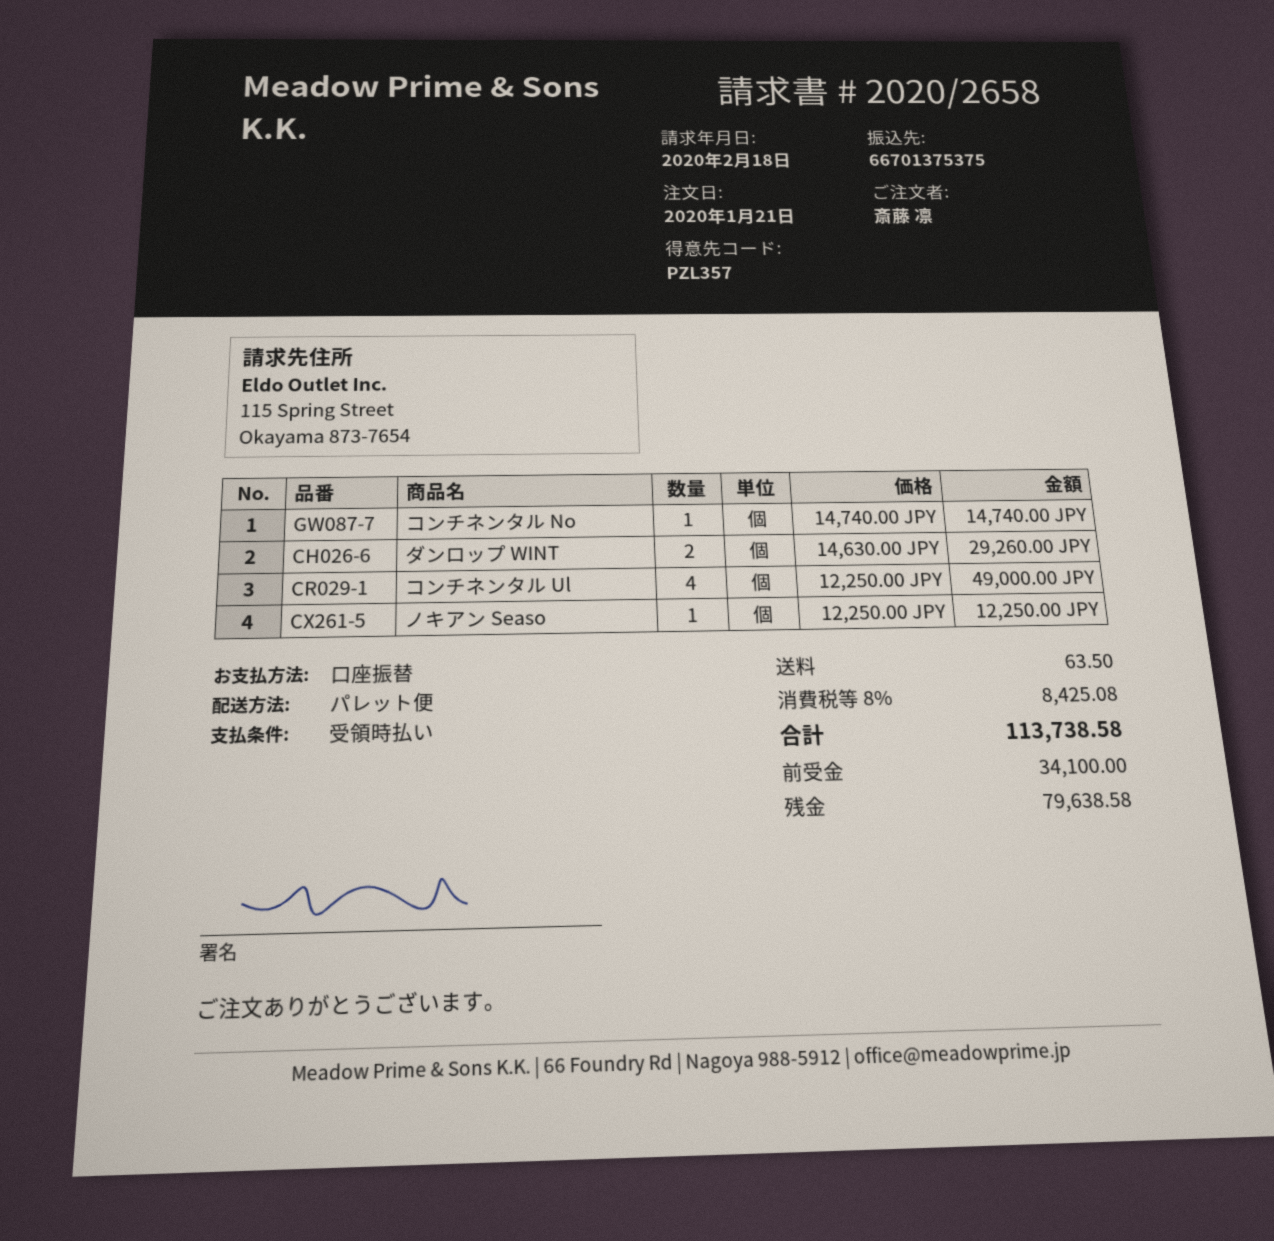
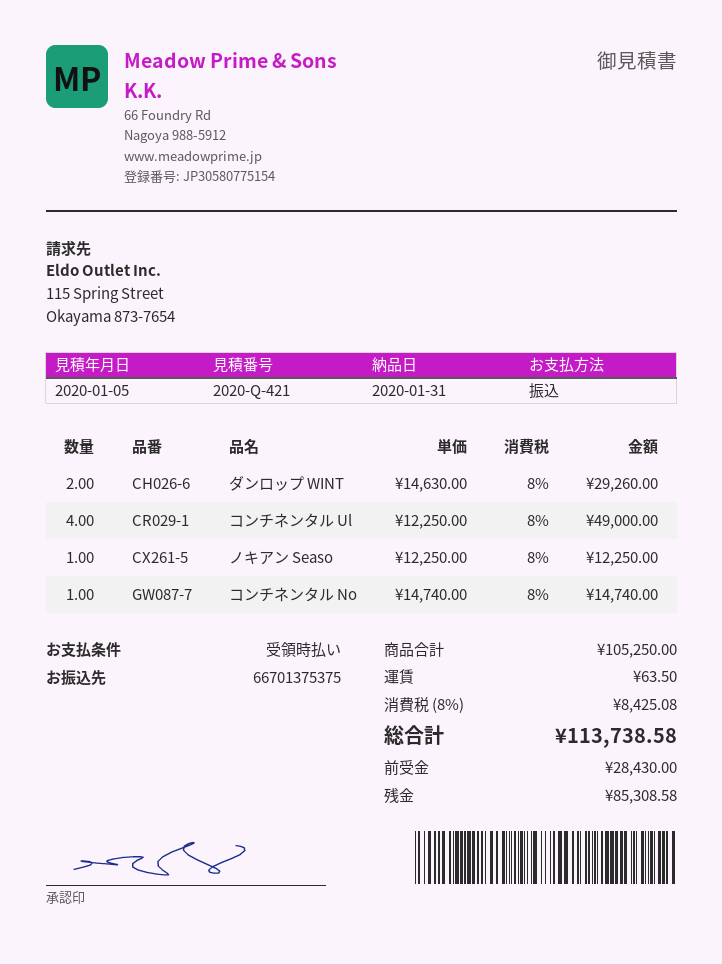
payment method: direct debit -> bank transfer
deposit: 34100.00 -> 28430.00
balance: 79638.58 -> 85308.58

